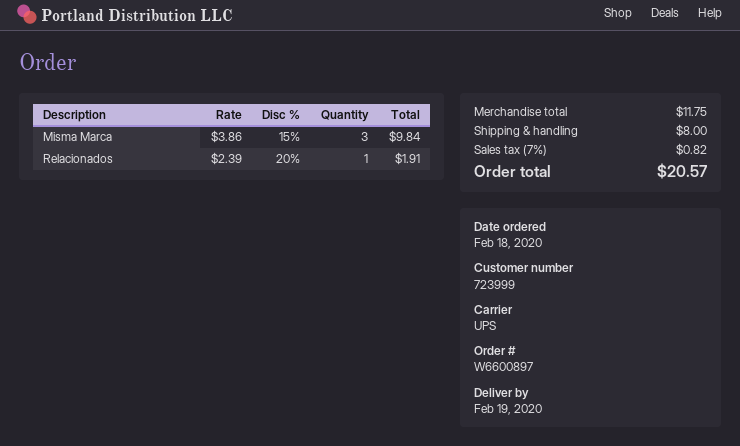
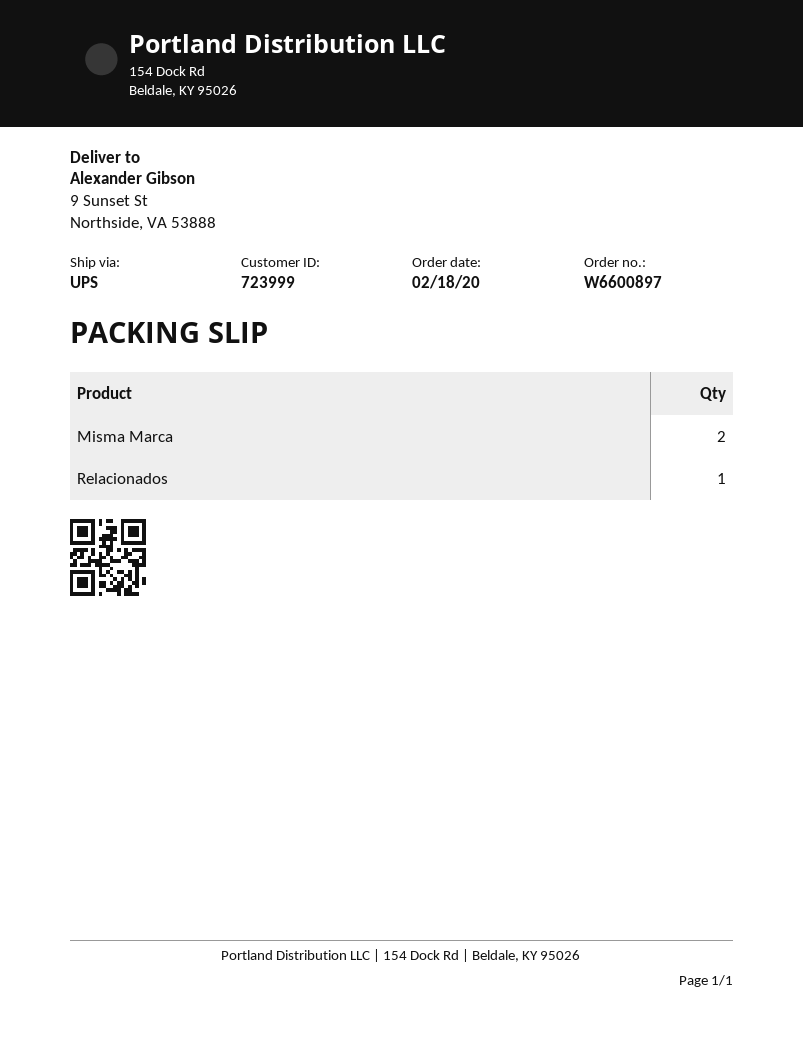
Misma Marca: 3 -> 2

